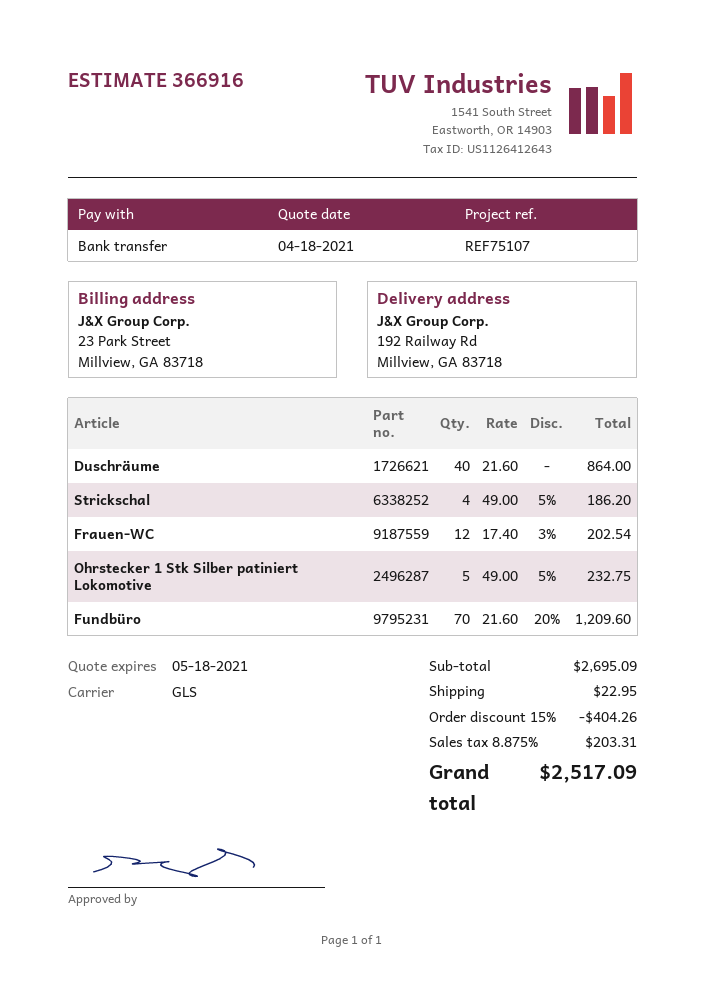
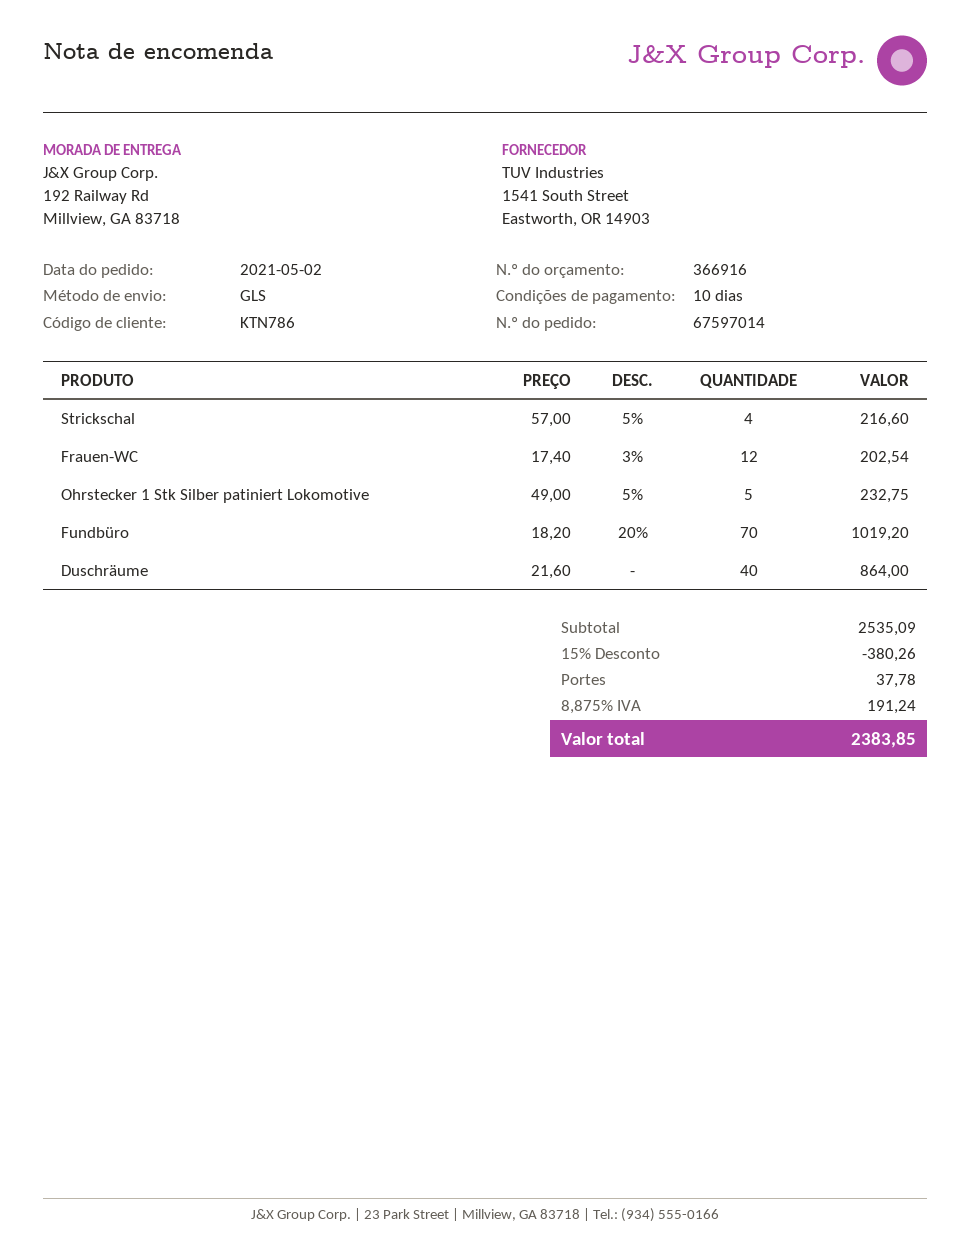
Strickschal: 4 x 49.00 - 5% = 186.20 -> 4 x 57.00 - 5% = 216.60
Fundbüro: 70 x 21.60 - 20% = 1209.60 -> 70 x 18.20 - 20% = 1019.20
subtotal: 2695.09 -> 2535.09
discount: 15% = 404.26 -> 15% = 380.26
shipping: 22.95 -> 37.78
tax: 8.875% = 203.31 -> 8.875% = 191.24
total: 2517.09 -> 2383.85

